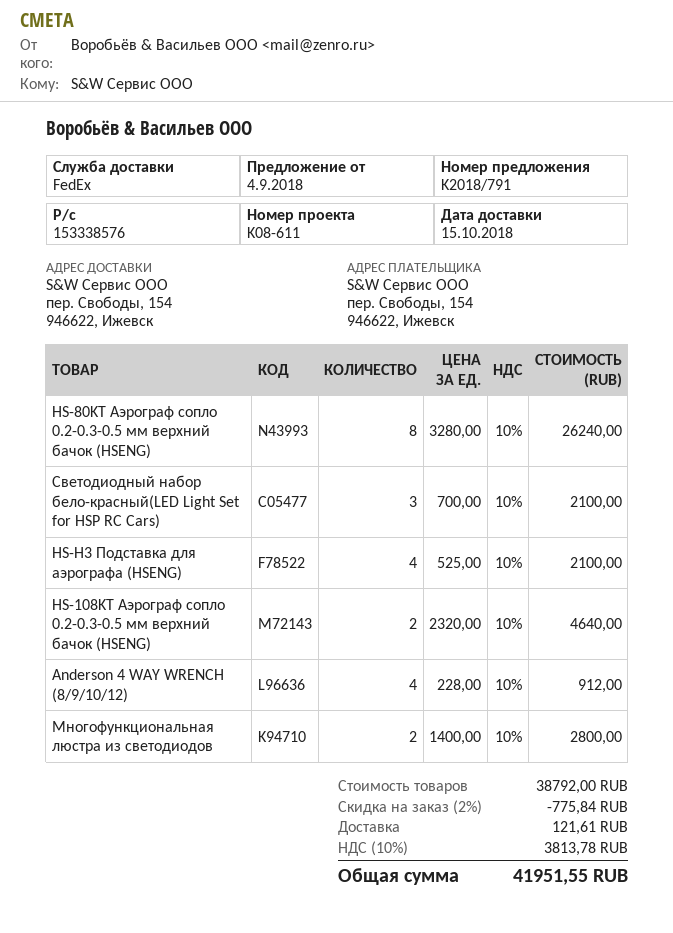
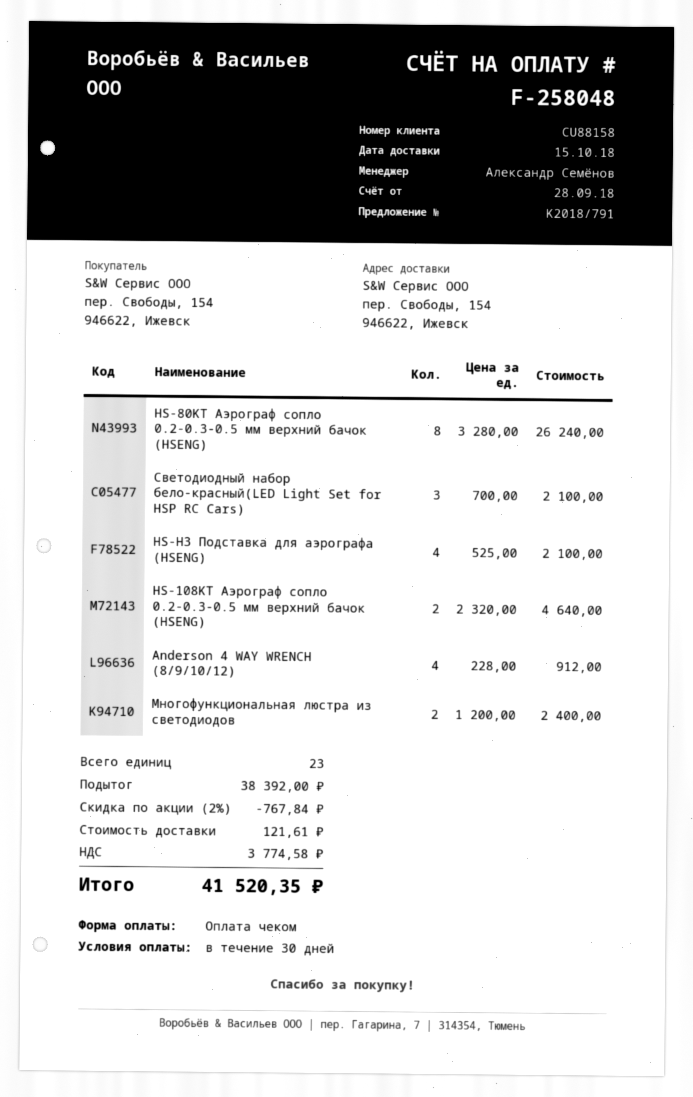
Многофункциональная люстра из светодиодов: 2 x 1400.00 = 2800.00 -> 2 x 1200.00 = 2400.00
subtotal: 38792.00 -> 38392.00
discount: 2% = 775.84 -> 2% = 767.84
tax: 3813.78 -> 3774.58
total: 41951.55 -> 41520.35

